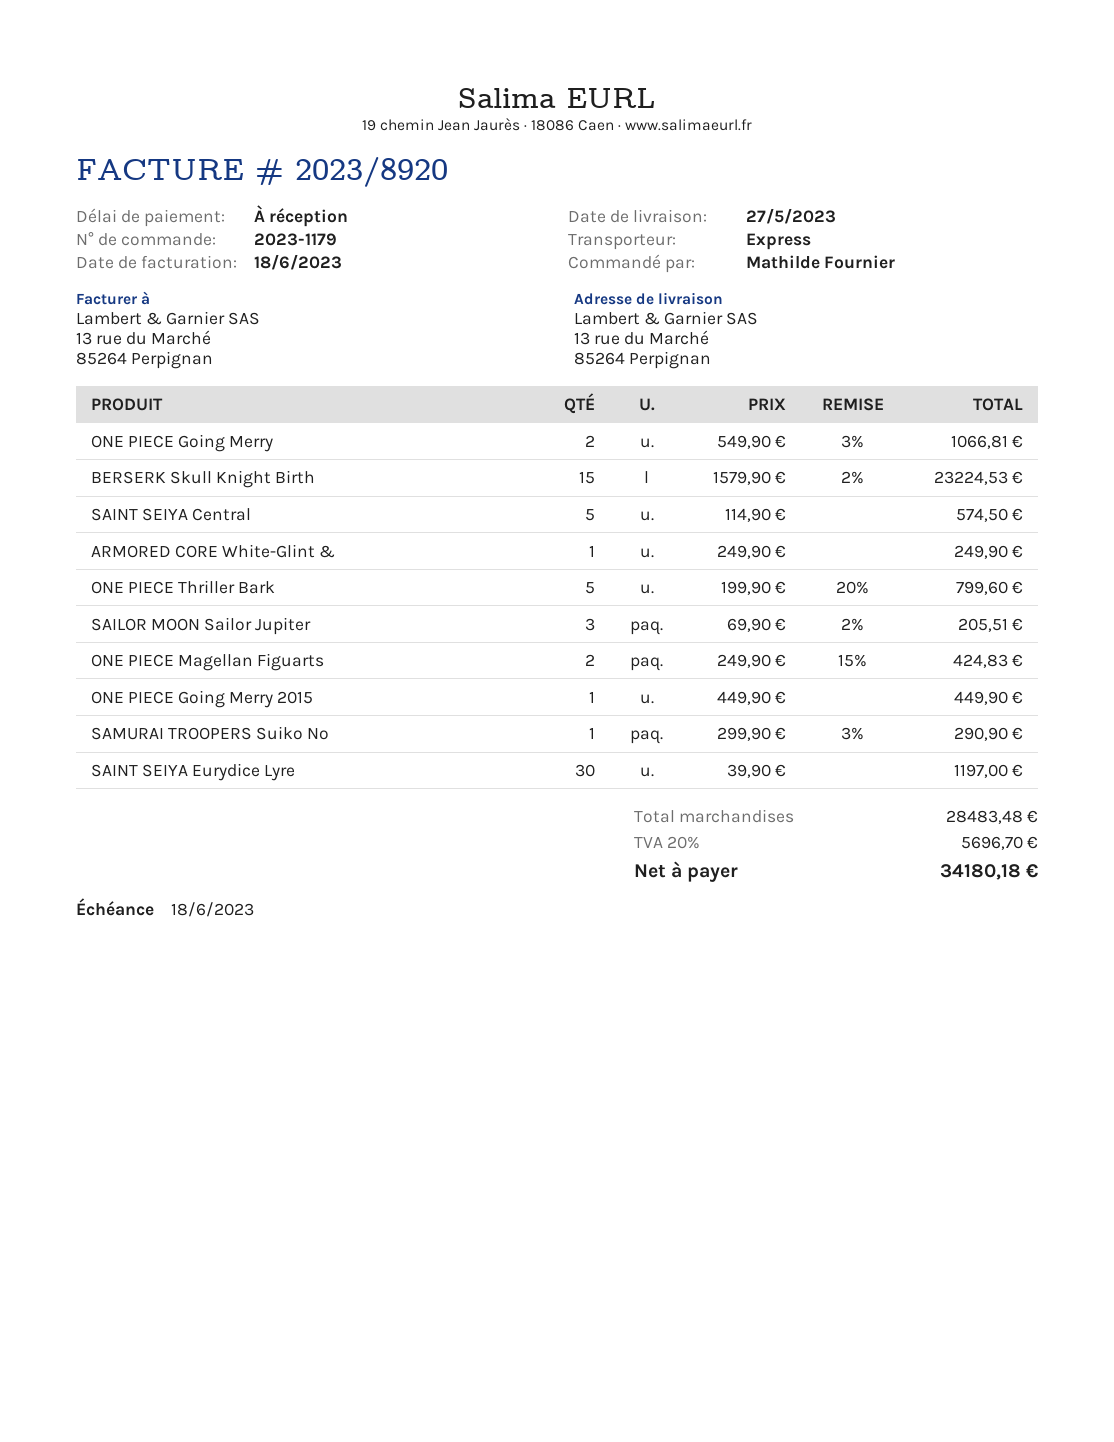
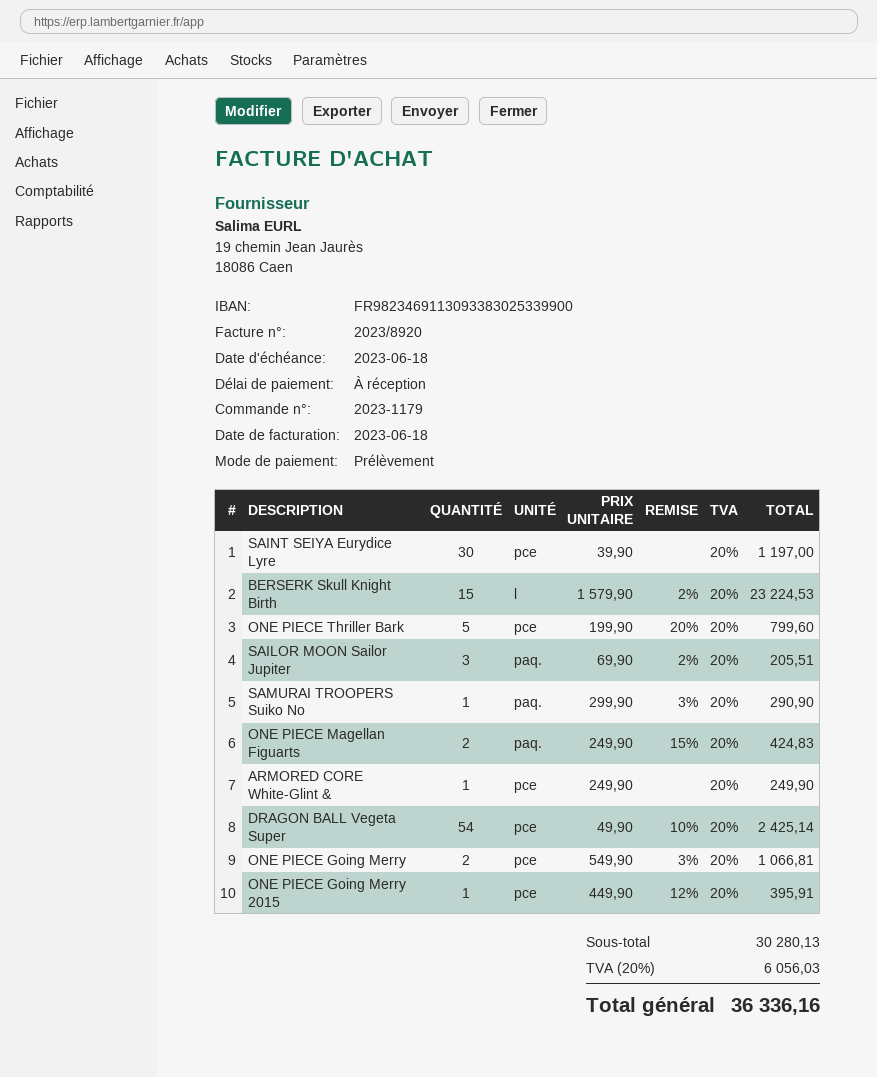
SAINT SEIYA Central: 5 x 114.90 = 574.50 -> none
ONE PIECE Going Merry 2015: 1 x 449.90 = 449.90 -> 1 x 449.90 - 12% = 395.91
DRAGON BALL Vegeta Super: none -> 54 x 49.90 - 10% = 2425.14
subtotal: 28483.48 -> 30280.13
tax: 20% = 5696.70 -> 20% = 6056.03
total: 34180.18 -> 36336.16

